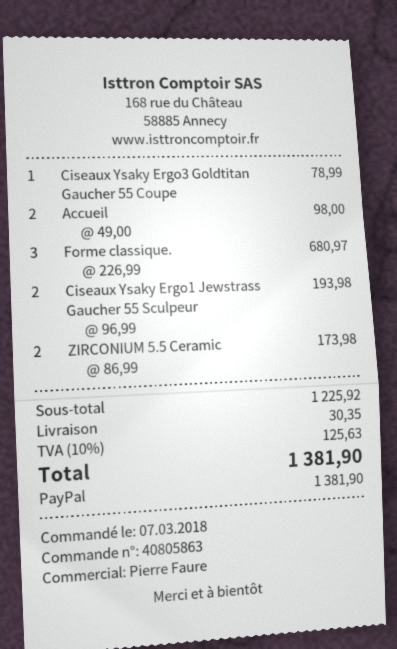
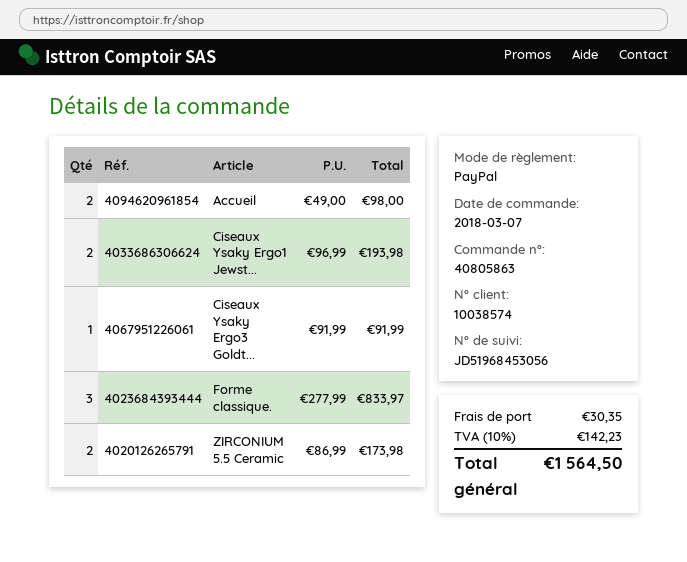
Ciseaux Ysaky Ergo3 Goldtitan Gaucher 55 Coupe: 1 x 78.99 = 78.99 -> 1 x 91.99 = 91.99
Forme classique.: 3 x 226.99 = 680.97 -> 3 x 277.99 = 833.97
tax: 10% = 125.63 -> 10% = 142.23
total: 1381.90 -> 1564.50

